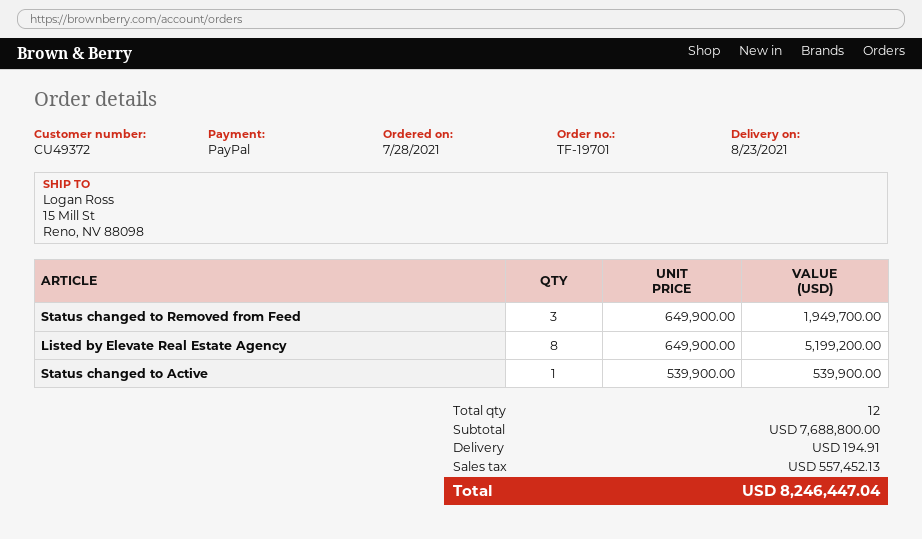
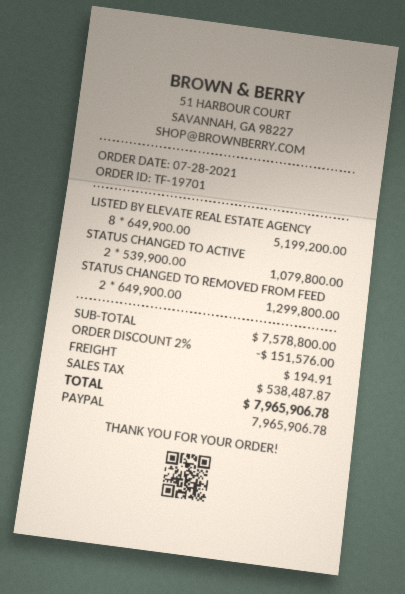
Status changed to Removed from Feed: 3 x 649900.00 = 1949700.00 -> 2 x 649900.00 = 1299800.00
Status changed to Active: 1 x 539900.00 = 539900.00 -> 2 x 539900.00 = 1079800.00
subtotal: 7688800.00 -> 7578800.00
discount: none -> 2% = 151576.00
tax: 557452.13 -> 538487.87
total: 8246447.04 -> 7965906.78

